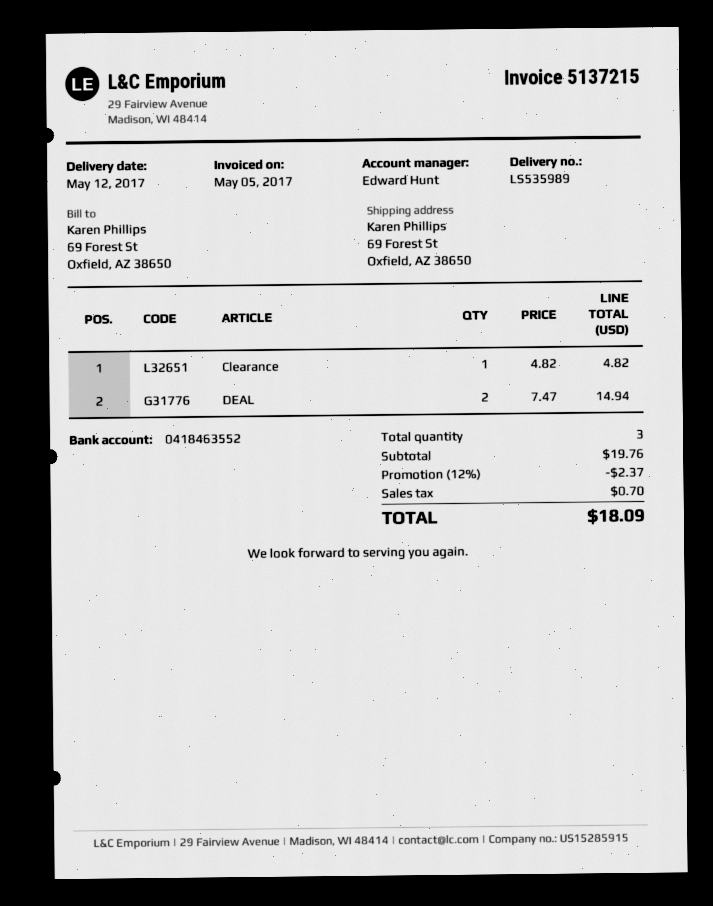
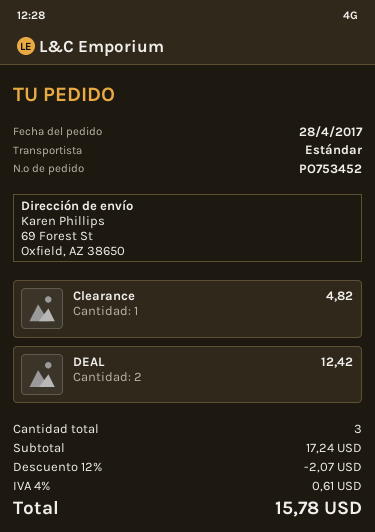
DEAL: 2 for 14.94 -> 2 for 12.42
subtotal: 19.76 -> 17.24
discount: 12% = 2.37 -> 12% = 2.07
tax: 0.70 -> 0.61
total: 18.09 -> 15.78

